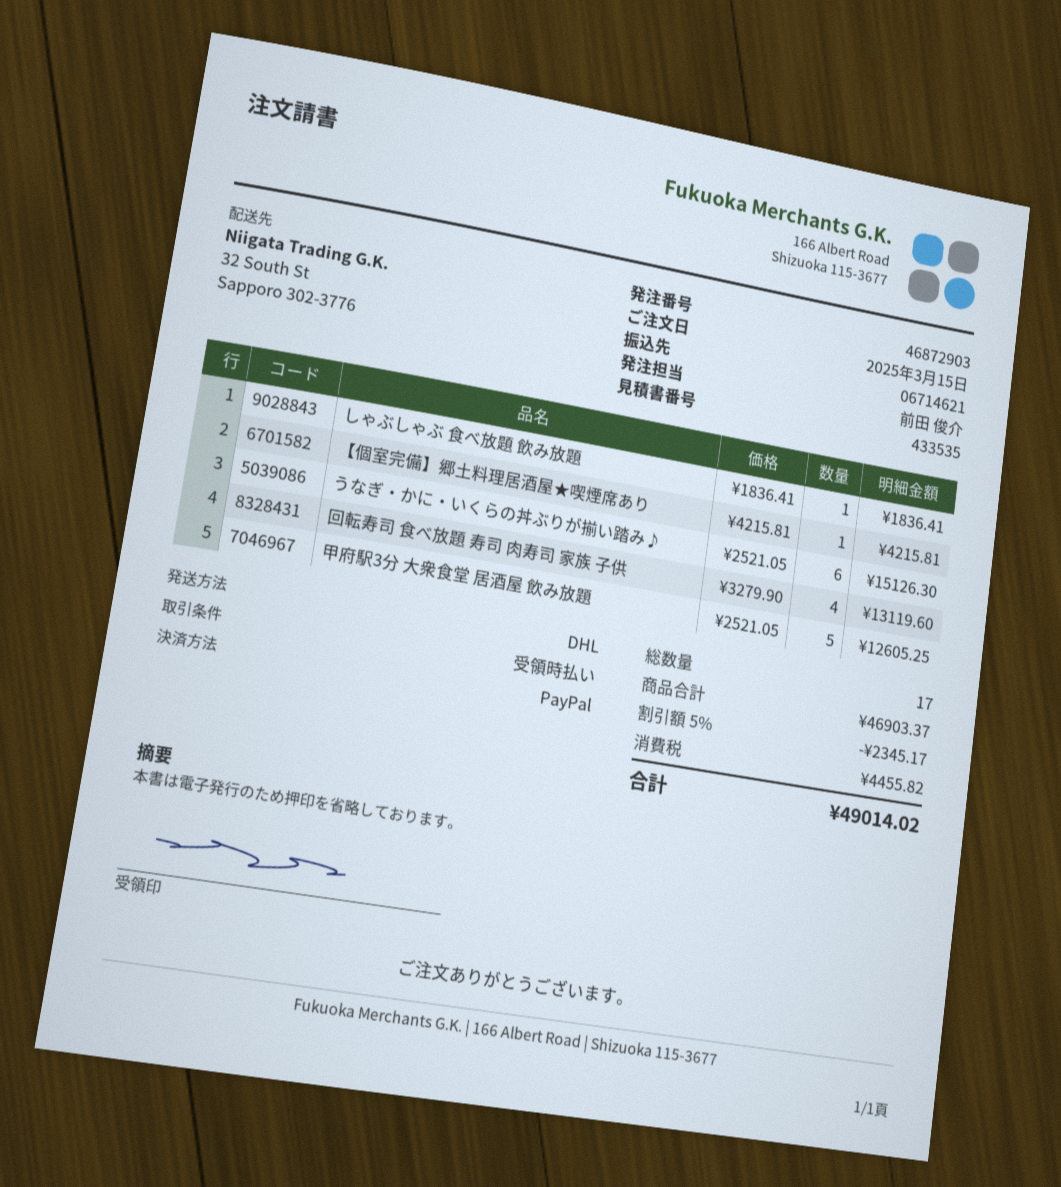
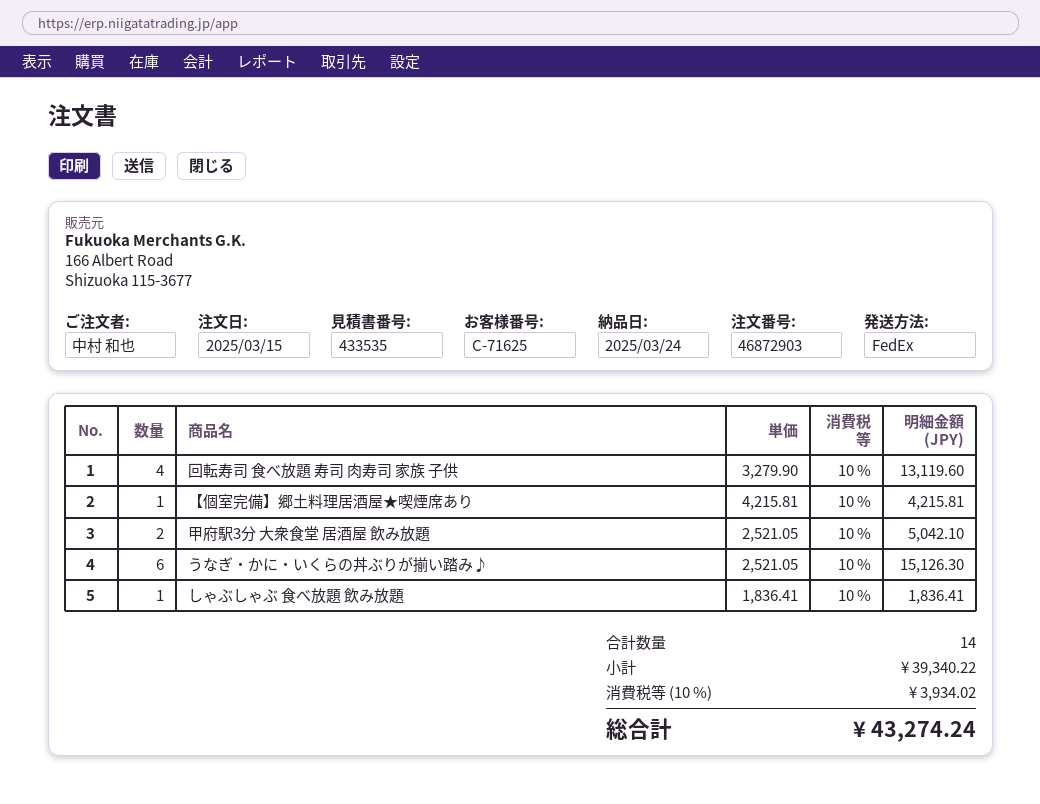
ordered by: 前田 俊介 -> 中村 和也
shipping method: DHL -> FedEx
甲府駅3分 大衆食堂 居酒屋 飲み放題: 5 x 2521.05 = 12605.25 -> 2 x 2521.05 = 5042.10
total quantity: 17 -> 14
subtotal: 46903.37 -> 39340.22
discount: 5% = 2345.17 -> none
tax: 4455.82 -> 3934.02
total: 49014.02 -> 43274.24

